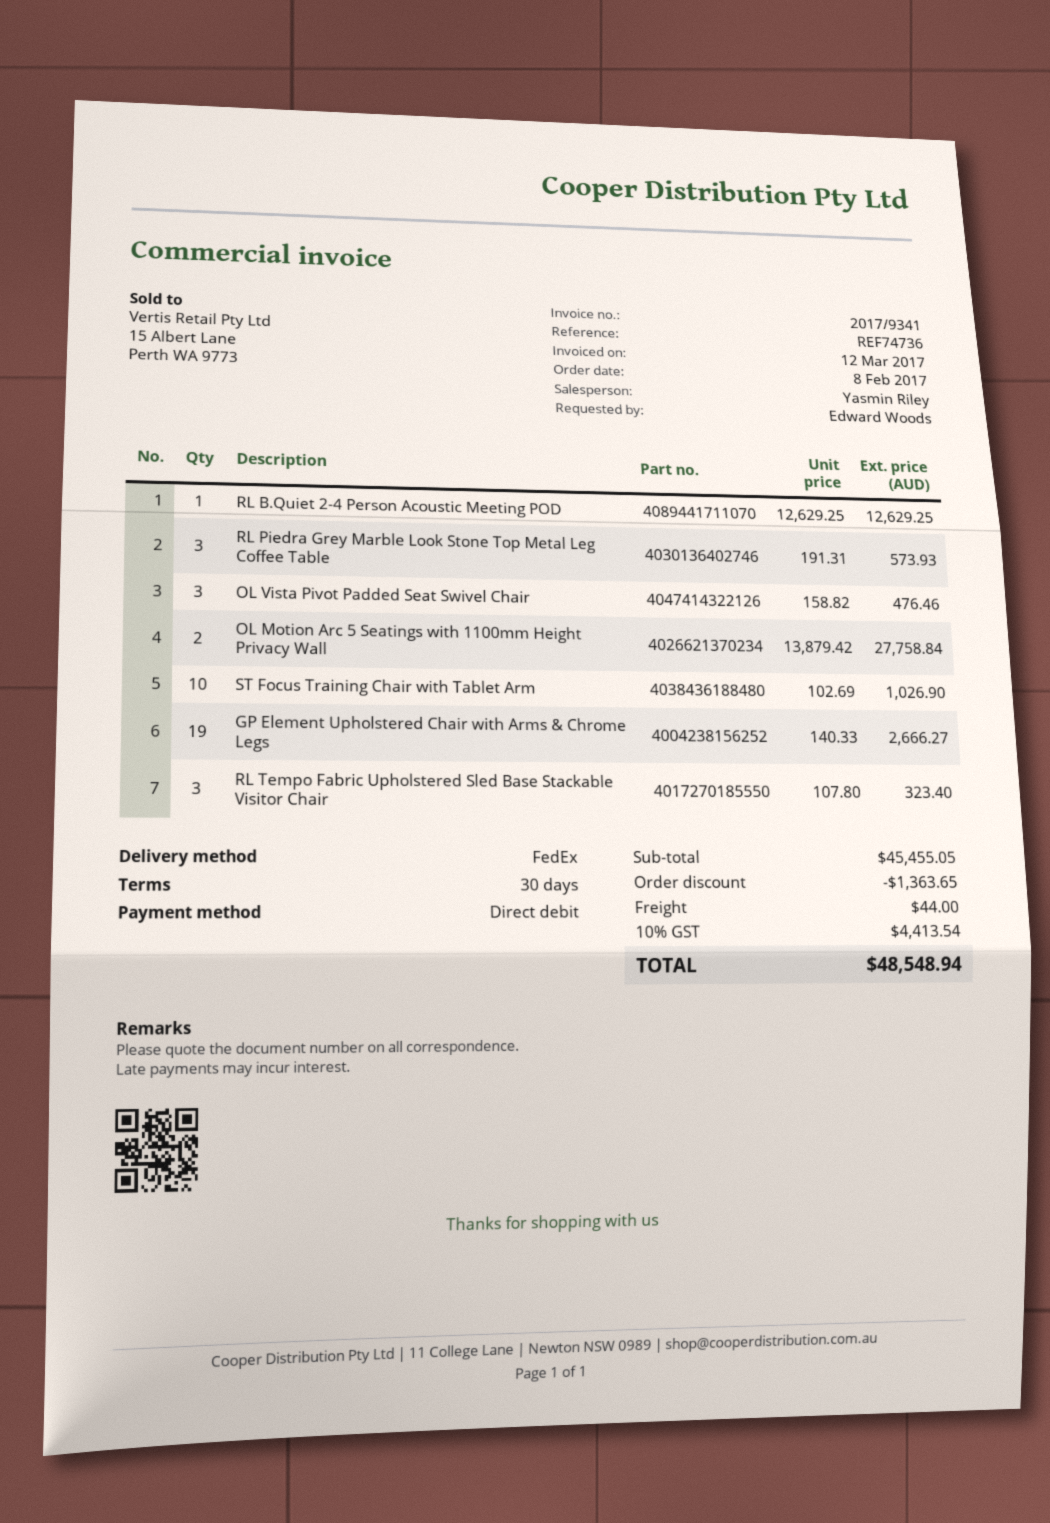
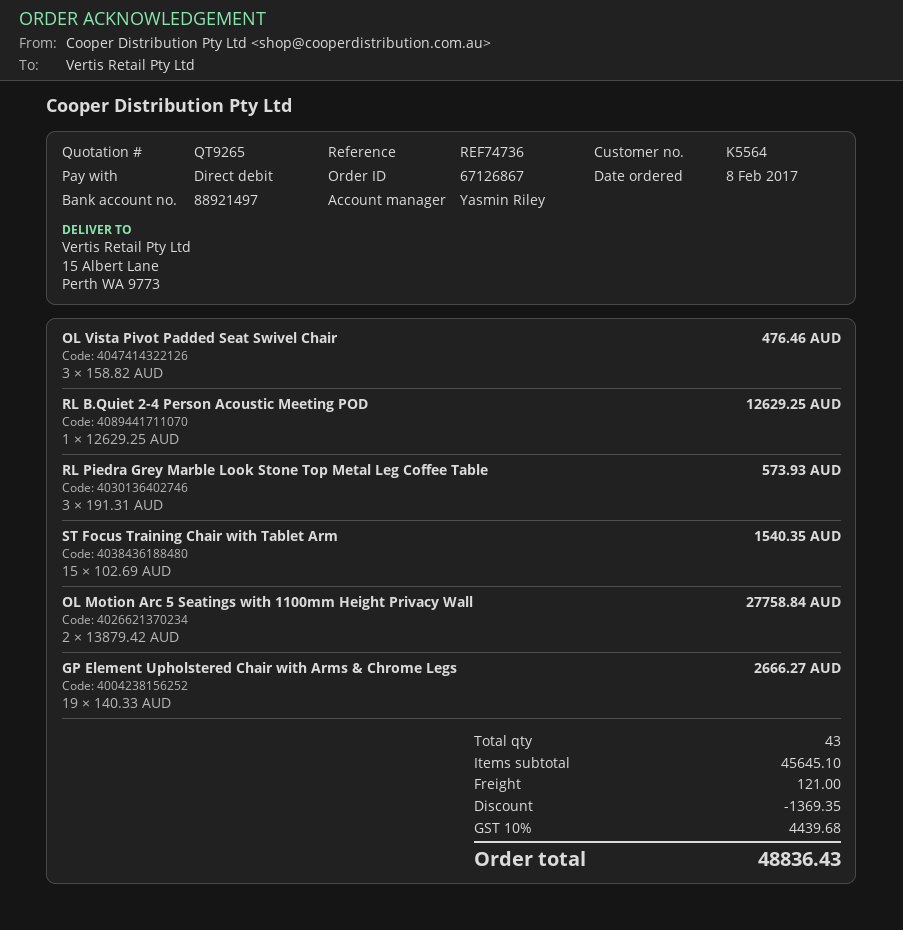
ST Focus Training Chair with Tablet Arm: 10 x 102.69 = 1026.90 -> 15 x 102.69 = 1540.35
RL Tempo Fabric Upholstered Sled Base Stackable Visitor Chair: 3 x 107.80 = 323.40 -> none
subtotal: 45455.05 -> 45645.10
discount: 1363.65 -> 1369.35
shipping: 44.00 -> 121.00
tax: 10% = 4413.54 -> 10% = 4439.68
total: 48548.94 -> 48836.43

